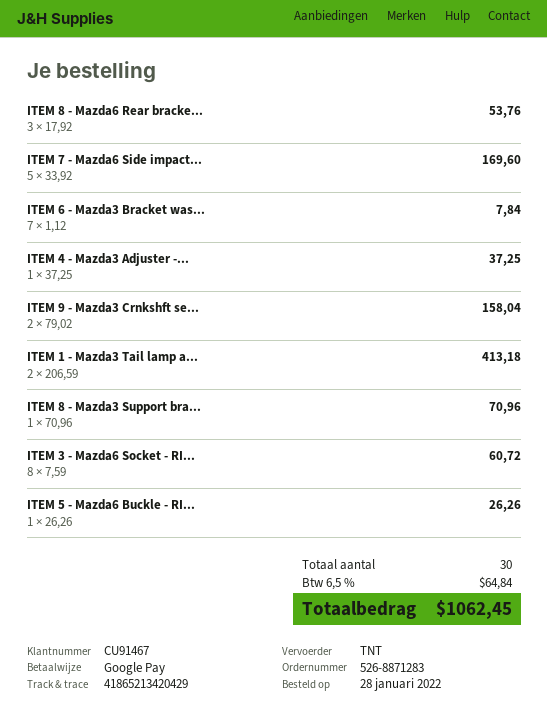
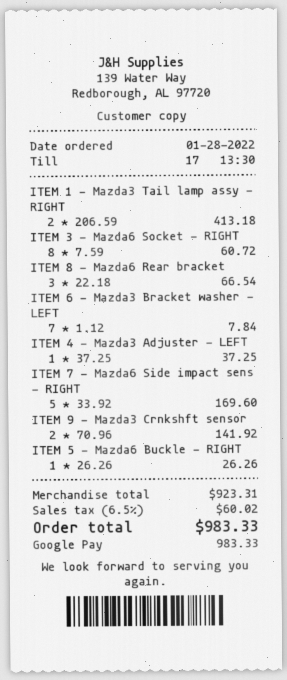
ITEM 8 - Mazda6 Rear bracke...: 3 x 17.92 = 53.76 -> 3 x 22.18 = 66.54
ITEM 9 - Mazda3 Crnkshft se...: 2 x 79.02 = 158.04 -> 2 x 70.96 = 141.92
ITEM 8 - Mazda3 Support bra...: 1 x 70.96 = 70.96 -> none
tax: 6.5% = 64.84 -> 6.5% = 60.02
total: 1062.45 -> 983.33

